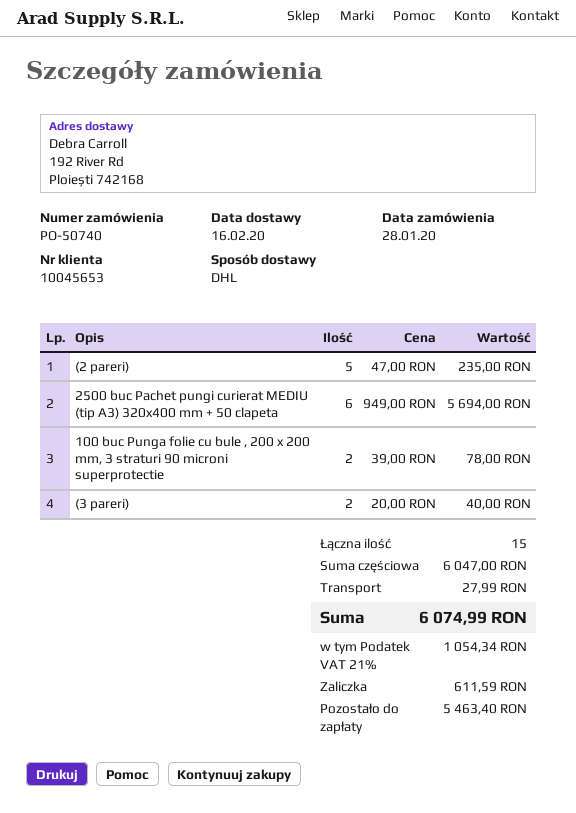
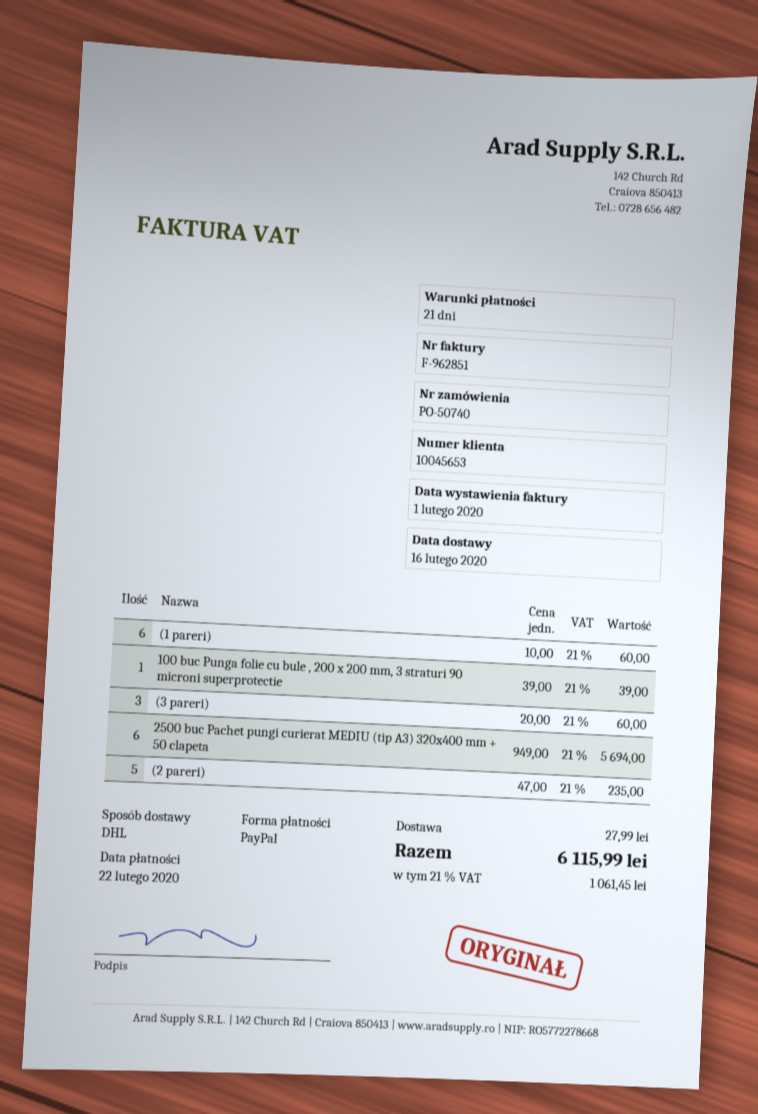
100 buc Punga folie cu bule , 200 x 200 mm, 3 straturi 90 microni superprotectie: 2 x 39.00 = 78.00 -> 1 x 39.00 = 39.00
(3 pareri): 2 x 20.00 = 40.00 -> 3 x 20.00 = 60.00
(1 pareri): none -> 6 x 10.00 = 60.00
tax: 21% = 1054.34 -> 21% = 1061.45
total: 6074.99 -> 6115.99

